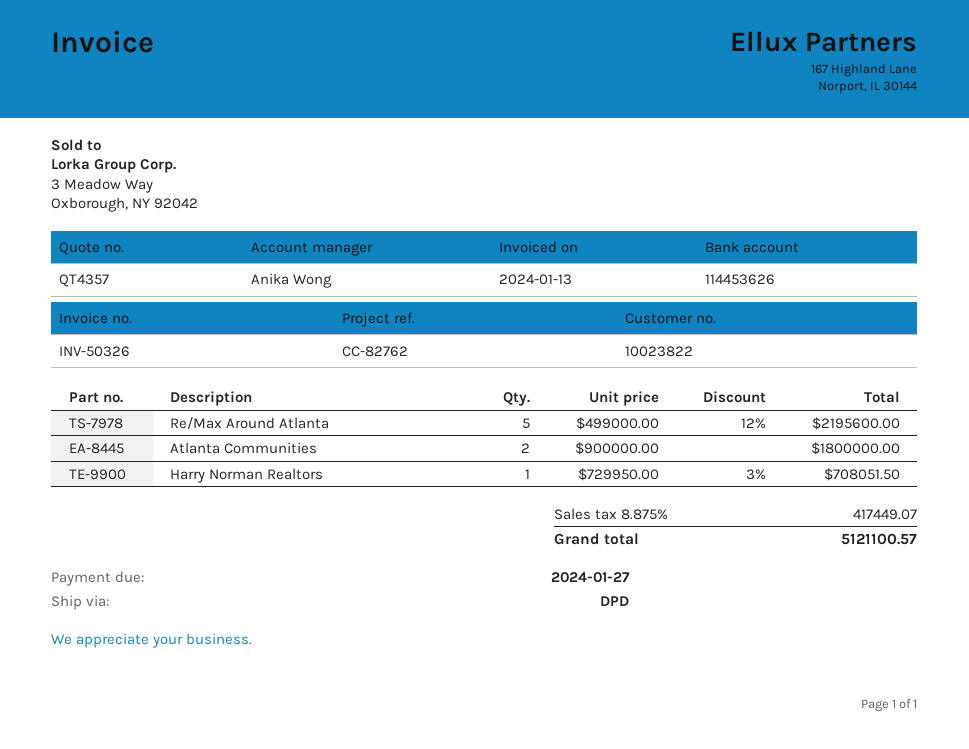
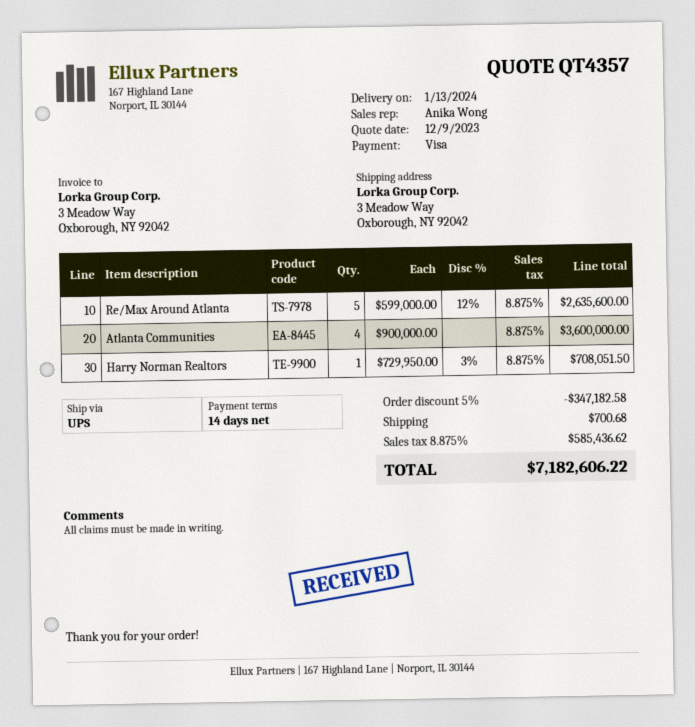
shipping method: DPD -> UPS
Re/Max Around Atlanta: 5 x 499000.00 - 12% = 2195600.00 -> 5 x 599000.00 - 12% = 2635600.00
Atlanta Communities: 2 x 900000.00 = 1800000.00 -> 4 x 900000.00 = 3600000.00
discount: none -> 5% = 347182.58
shipping: none -> 700.68
tax: 8.875% = 417449.07 -> 8.875% = 585436.62
total: 5121100.57 -> 7182606.22

